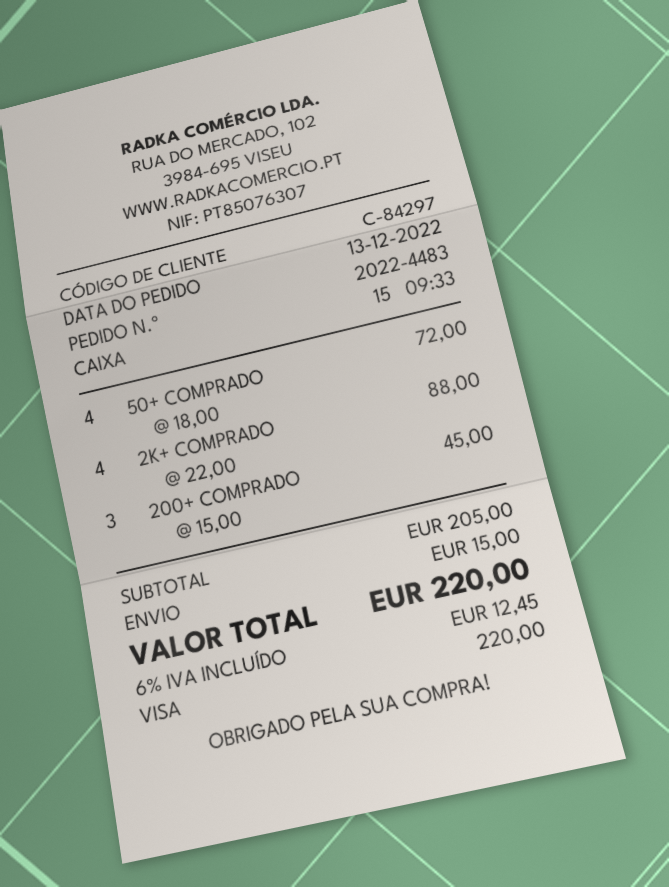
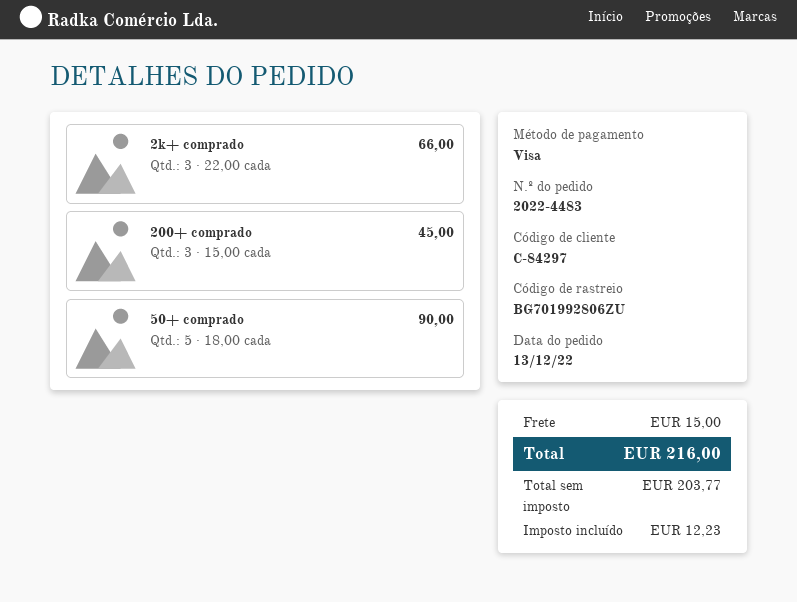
50+ COMPRADO: 4 x 18.00 = 72.00 -> 5 x 18.00 = 90.00
2K+ COMPRADO: 4 x 22.00 = 88.00 -> 3 x 22.00 = 66.00
tax: 12.45 -> 12.23
total: 220.00 -> 216.00

